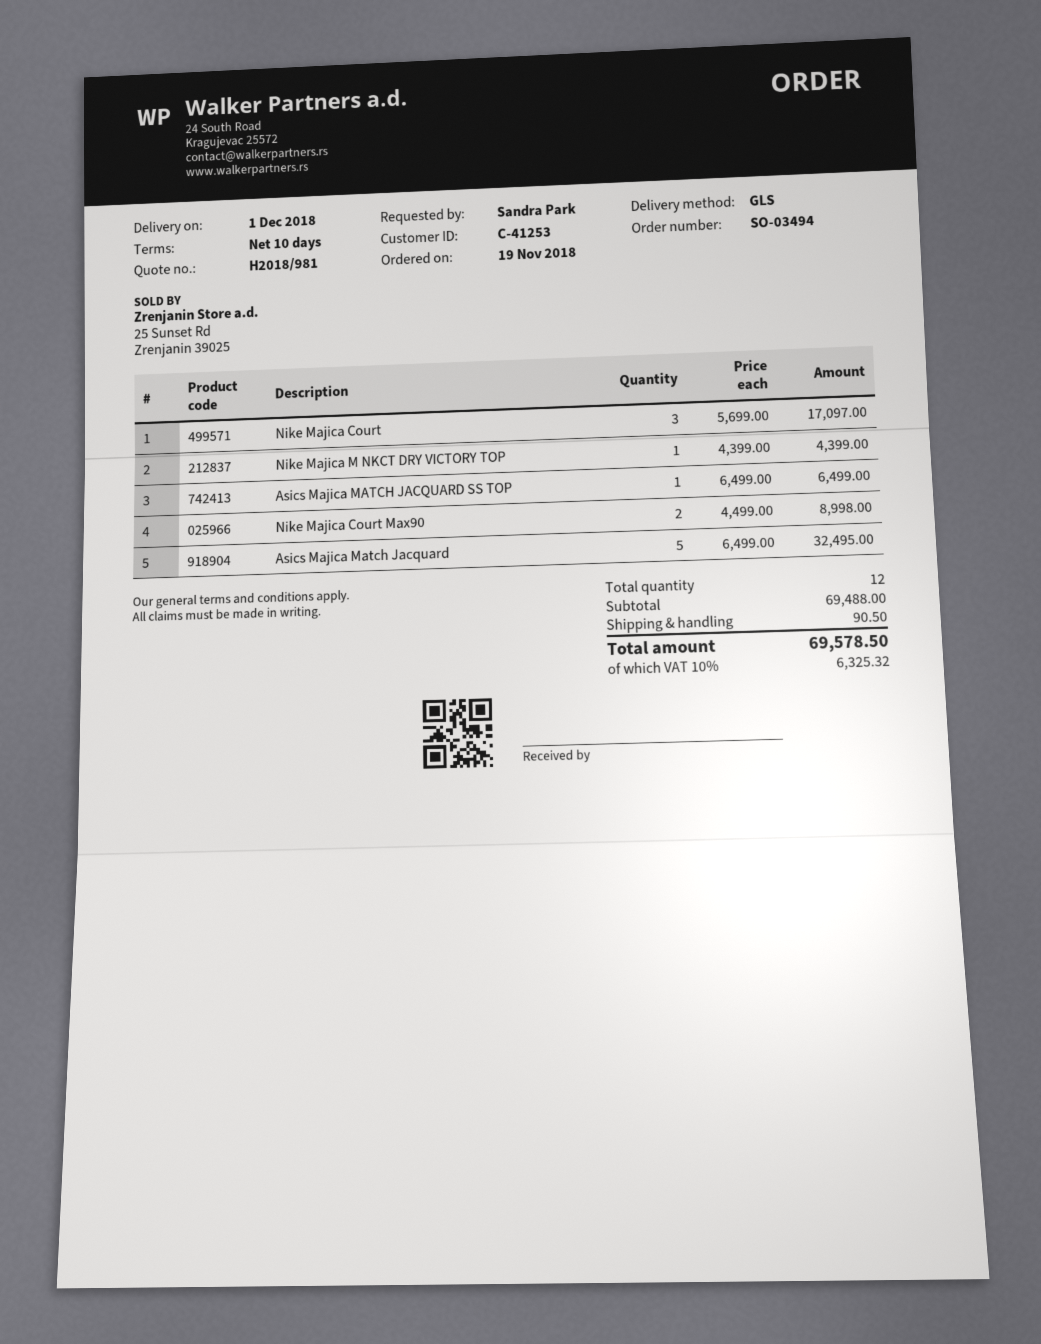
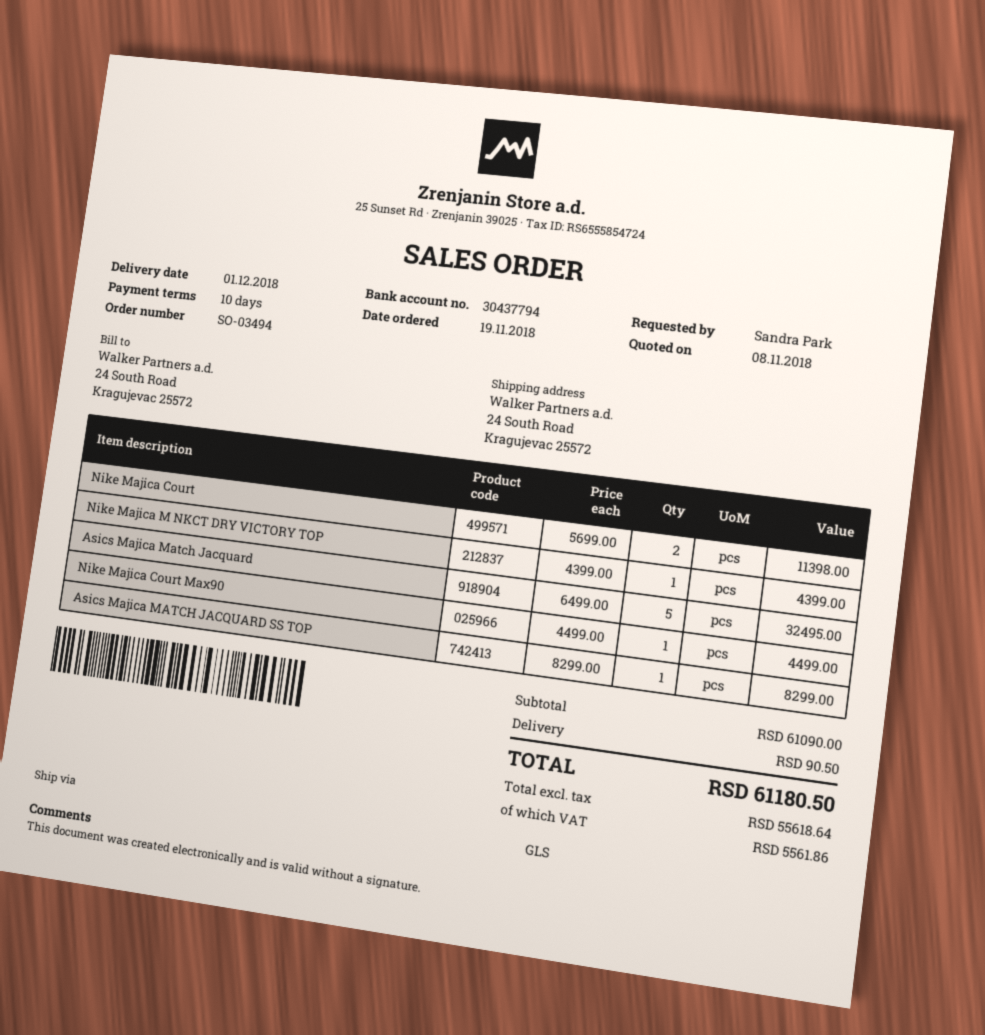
Nike Majica Court: 3 x 5699.00 = 17097.00 -> 2 x 5699.00 = 11398.00
Asics Majica MATCH JACQUARD SS TOP: 1 x 6499.00 = 6499.00 -> 1 x 8299.00 = 8299.00
Nike Majica Court Max90: 2 x 4499.00 = 8998.00 -> 1 x 4499.00 = 4499.00
subtotal: 69488.00 -> 61090.00
tax: 6325.32 -> 5561.86
total: 69578.50 -> 61180.50

